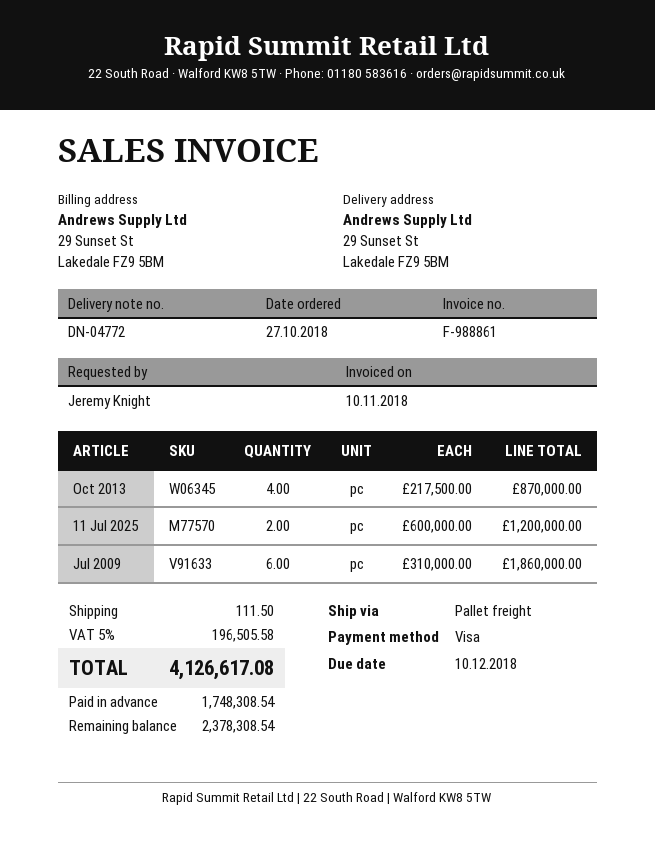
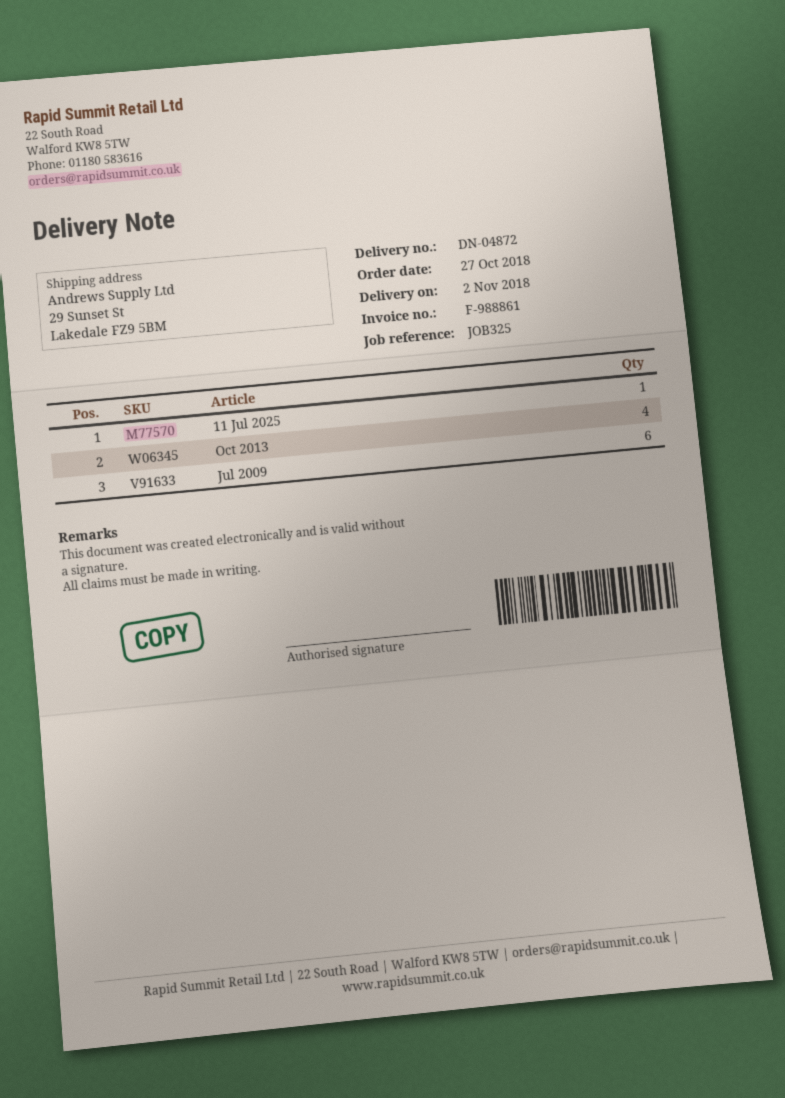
delivery note number: DN-04772 -> DN-04872
11 Jul 2025: 2 -> 1

